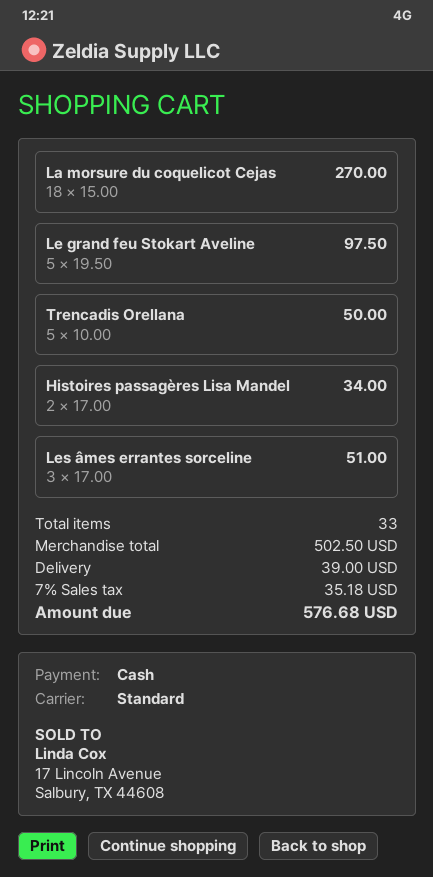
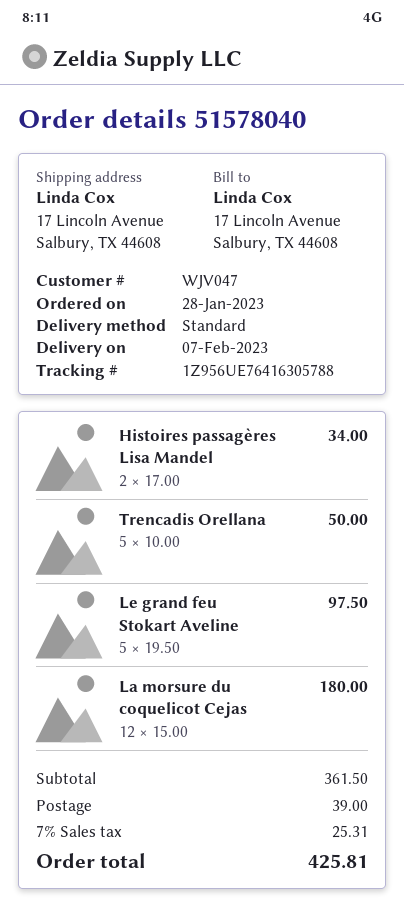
La morsure du coquelicot Cejas: 18 x 15.00 = 270.00 -> 12 x 15.00 = 180.00
Les âmes errantes sorceline: 3 x 17.00 = 51.00 -> none
subtotal: 502.50 -> 361.50
tax: 7% = 35.18 -> 7% = 25.31
total: 576.68 -> 425.81

